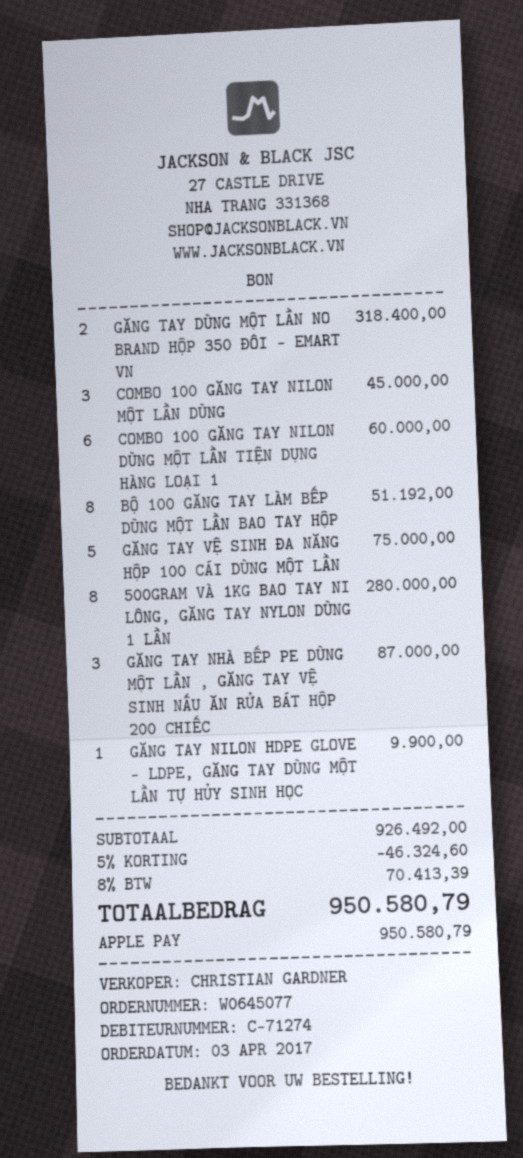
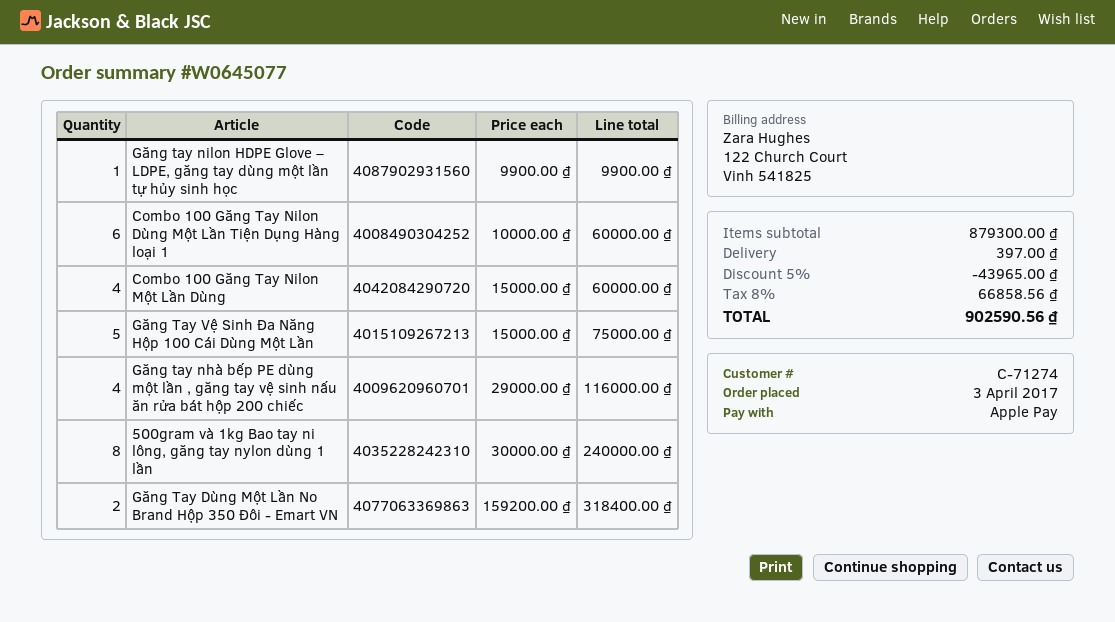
COMBO 100 GĂNG TAY NILON MỘT LẦN DÙNG: 3 for 45000.00 -> 4 for 60000.00
BỘ 100 GĂNG TAY LÀM BẾP DÙNG MỘT LẦN BAO TAY HỘP: 8 for 51192.00 -> none
500GRAM VÀ 1KG BAO TAY NI LÔNG, GĂNG TAY NYLON DÙNG 1 LẦN: 8 for 280000.00 -> 8 for 240000.00
GĂNG TAY NHÀ BẾP PE DÙNG MỘT LẦN , GĂNG TAY VỆ SINH NẤU ĂN RỬA BÁT HỘP 200 CHIẾC: 3 for 87000.00 -> 4 for 116000.00
subtotal: 926492.00 -> 879300.00
discount: 5% = 46324.60 -> 5% = 43965.00
shipping: none -> 397.00
tax: 8% = 70413.39 -> 8% = 66858.56
total: 950580.79 -> 902590.56

